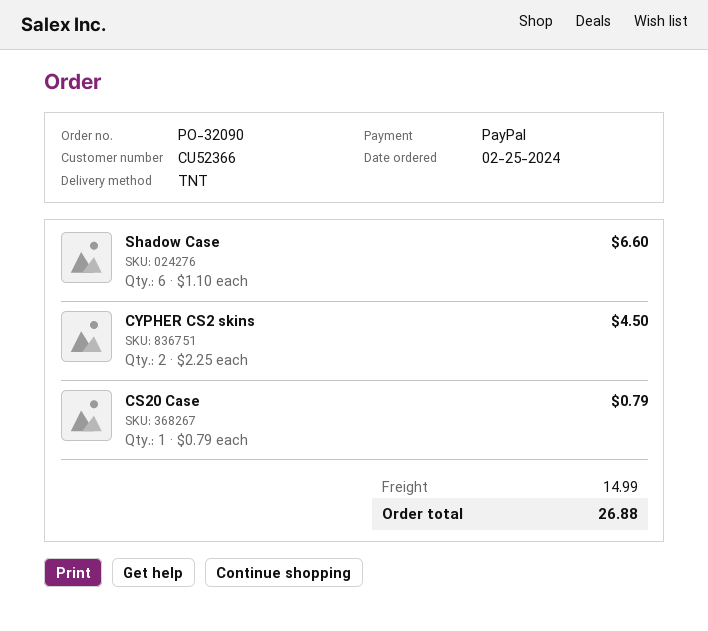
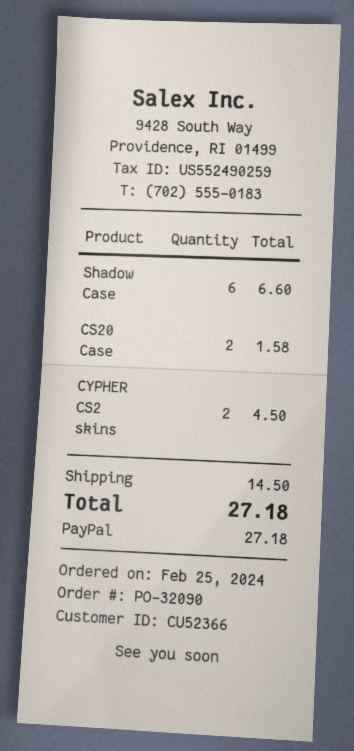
CS20 Case: 1 for 0.79 -> 2 for 1.58
shipping: 14.99 -> 14.50
total: 26.88 -> 27.18

